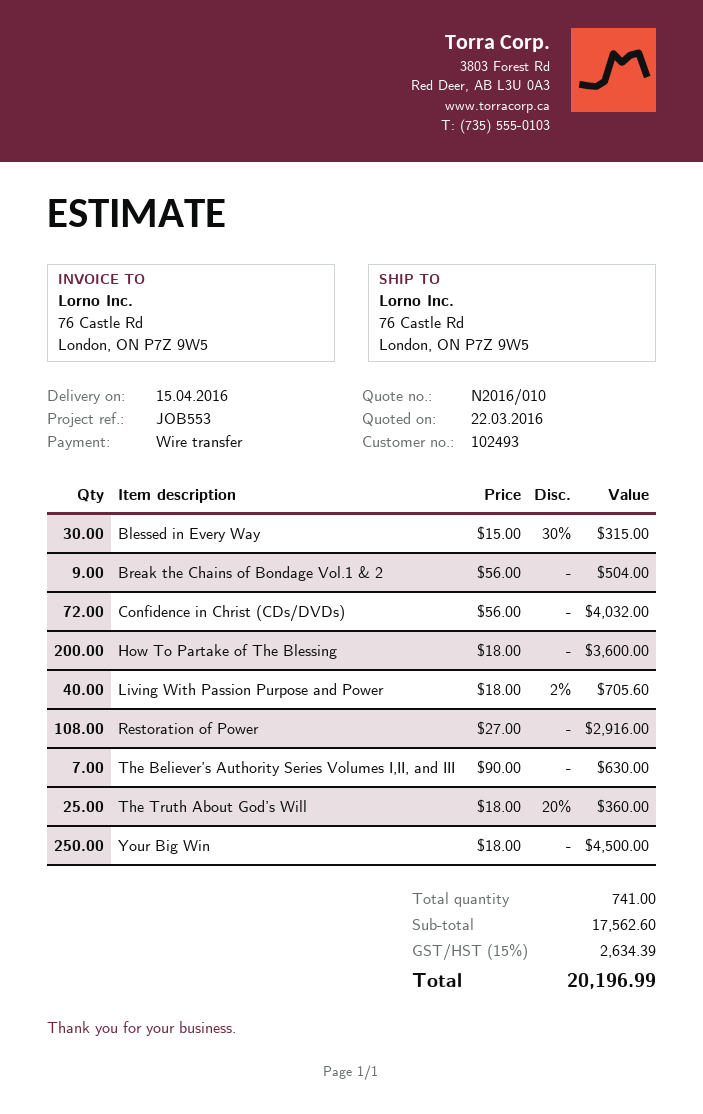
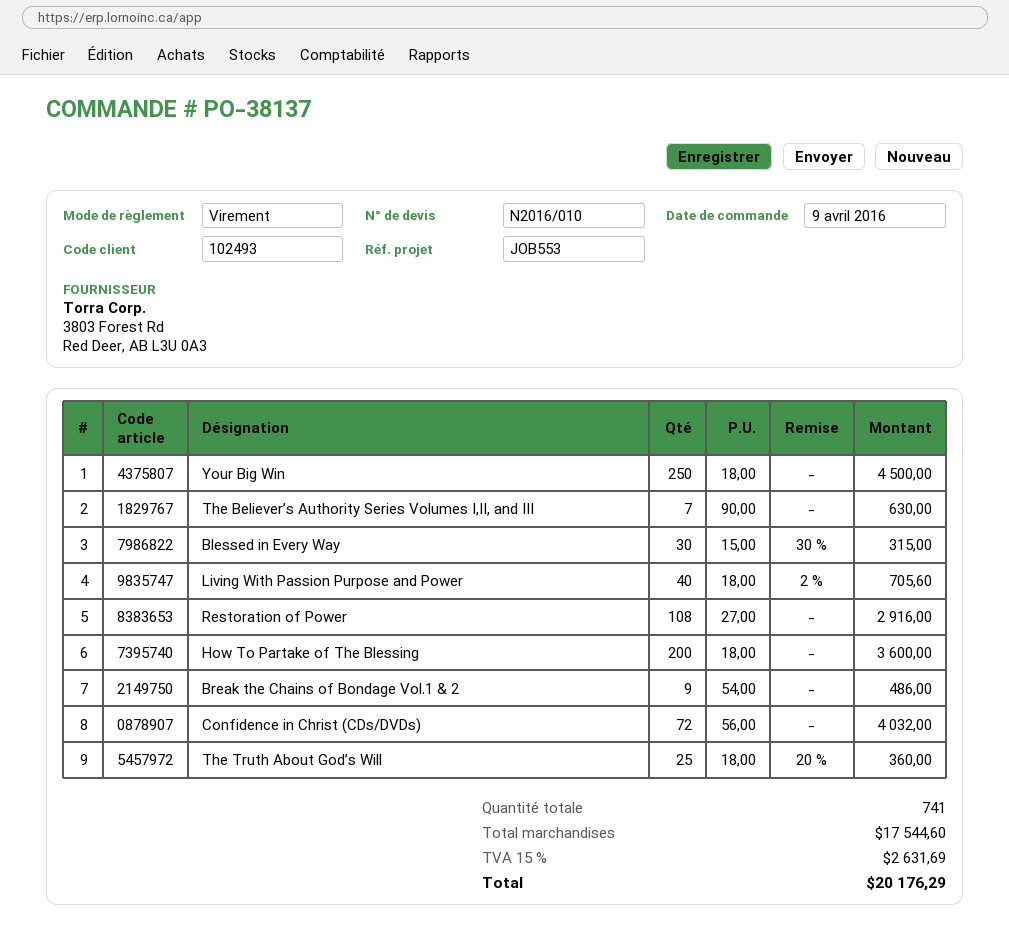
Break the Chains of Bondage Vol.1 & 2: 9 x 56.00 = 504.00 -> 9 x 54.00 = 486.00
subtotal: 17562.60 -> 17544.60
tax: 15% = 2634.39 -> 15% = 2631.69
total: 20196.99 -> 20176.29

